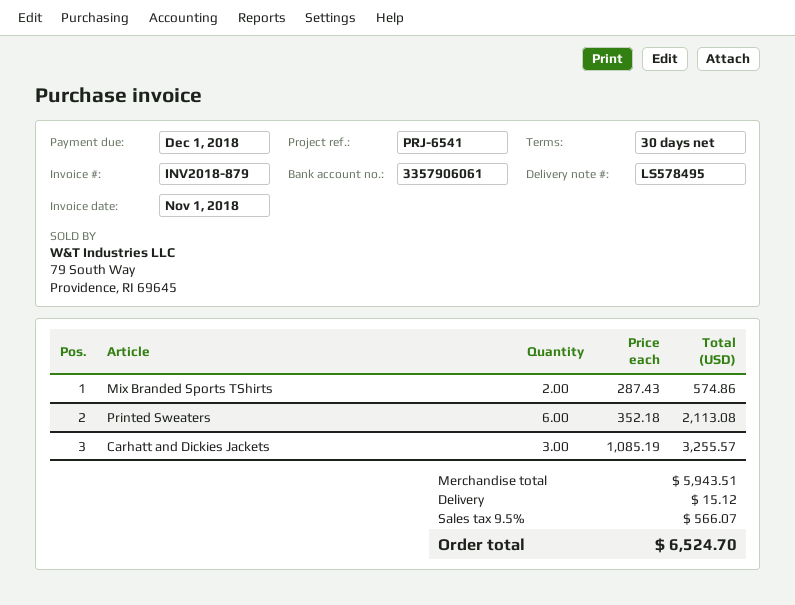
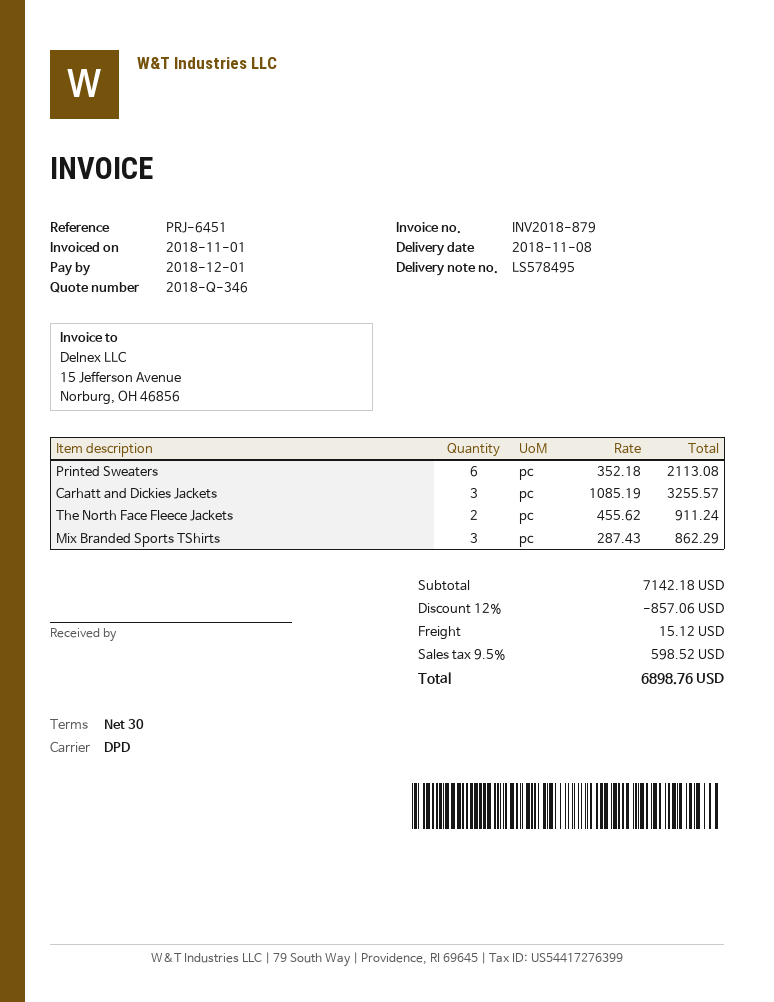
reference: PRJ-6541 -> PRJ-6451
Mix Branded Sports TShirts: 2 x 287.43 = 574.86 -> 3 x 287.43 = 862.29
The North Face Fleece Jackets: none -> 2 x 455.62 = 911.24
subtotal: 5943.51 -> 7142.18
discount: none -> 12% = 857.06
tax: 9.5% = 566.07 -> 9.5% = 598.52
total: 6524.70 -> 6898.76

